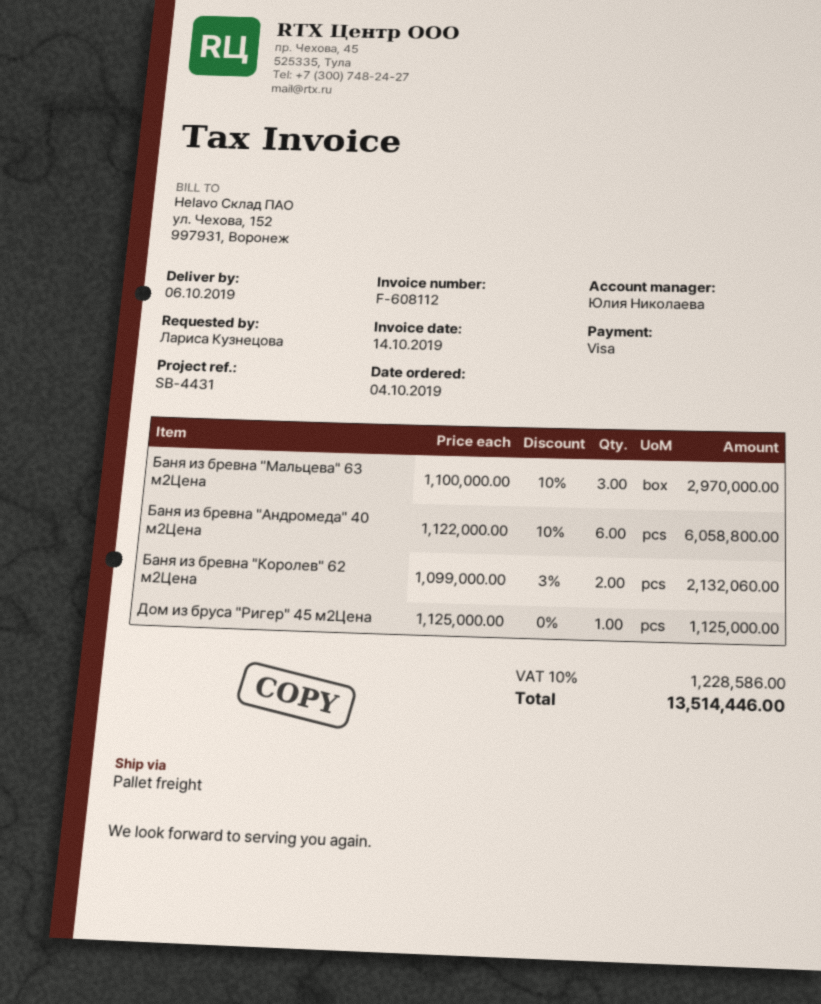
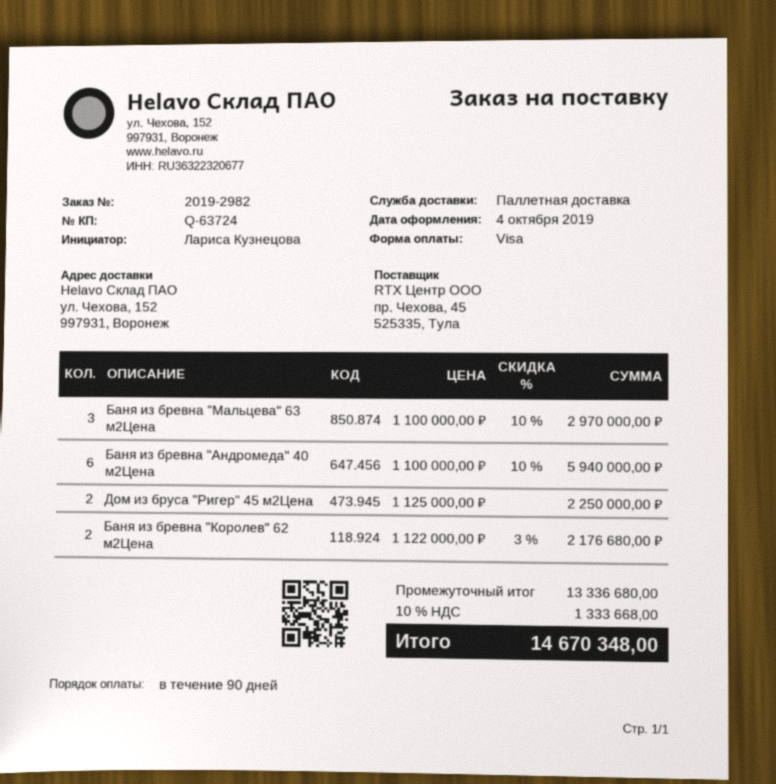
Баня из бревна "Андромеда" 40 м2Цена: 6 x 1122000.00 - 10% = 6058800.00 -> 6 x 1100000.00 - 10% = 5940000.00
Баня из бревна "Королев" 62 м2Цена: 2 x 1099000.00 - 3% = 2132060.00 -> 2 x 1122000.00 - 3% = 2176680.00
Дом из бруса "Ригер" 45 м2Цена: 1 x 1125000.00 = 1125000.00 -> 2 x 1125000.00 = 2250000.00
tax: 10% = 1228586.00 -> 10% = 1333668.00
total: 13514446.00 -> 14670348.00

